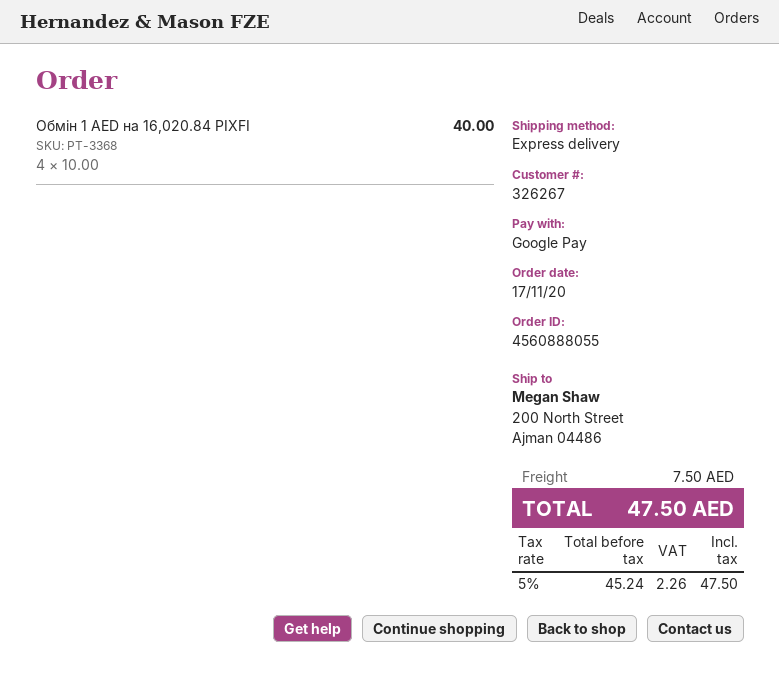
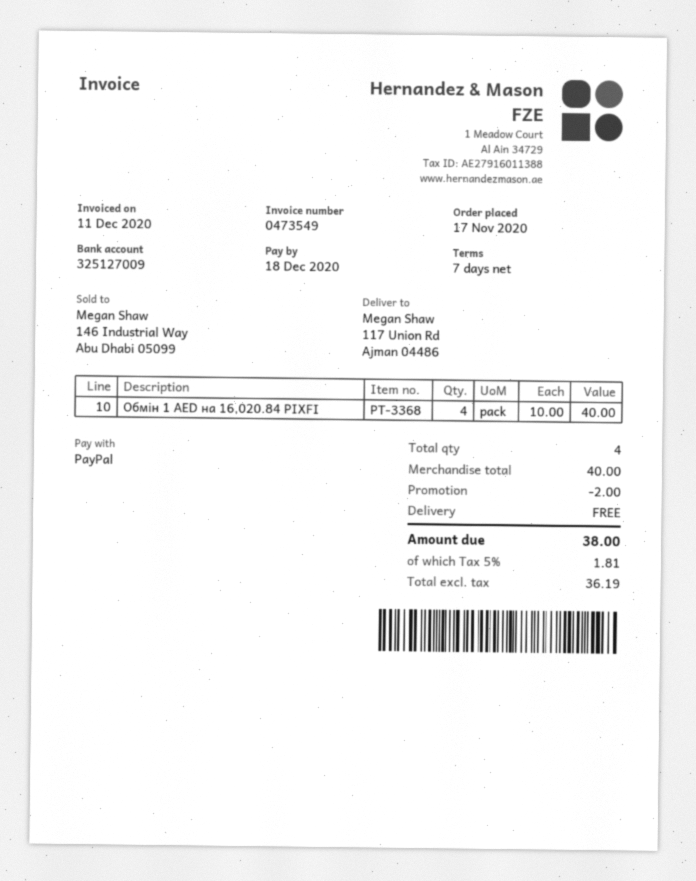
payment method: Google Pay -> PayPal
ship to: 200 North Street, Ajman 04486 -> 117 Union Rd, Ajman 04486
discount: none -> 2.00
shipping: 7.50 -> 0.00
net: 45.24 -> 36.19
tax: 5% = 2.26 -> 5% = 1.81
total: 47.50 -> 38.00

